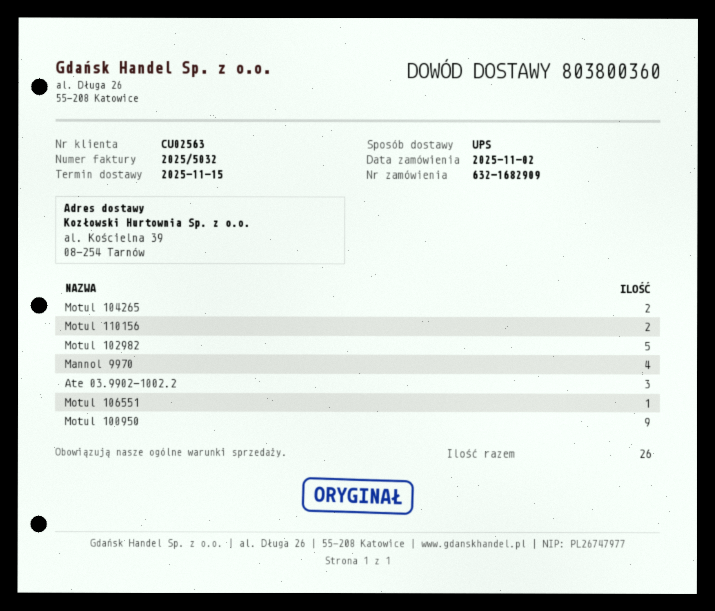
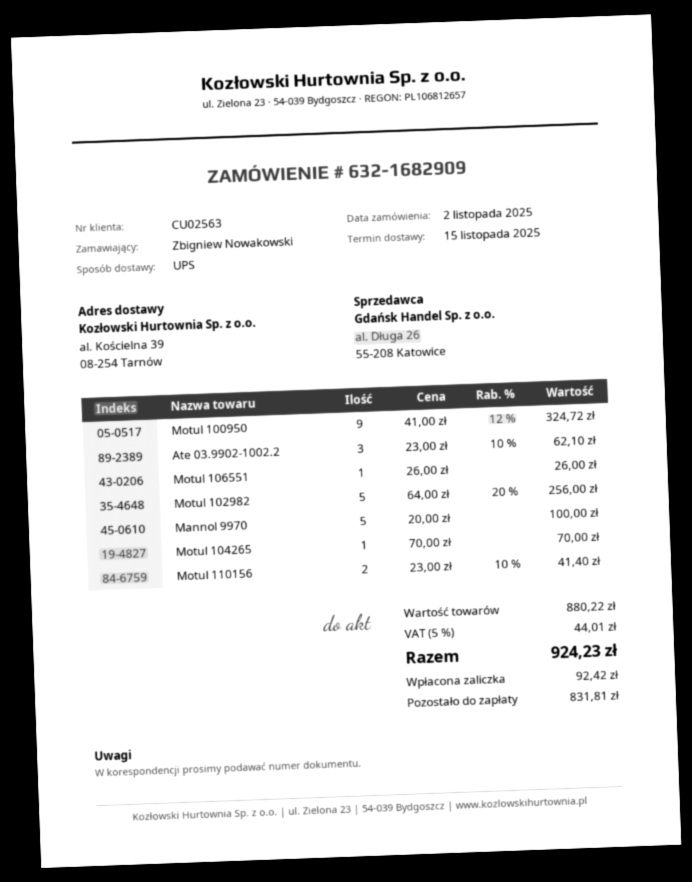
Motul 104265: 2 -> 1
Mannol 9970: 4 -> 5

